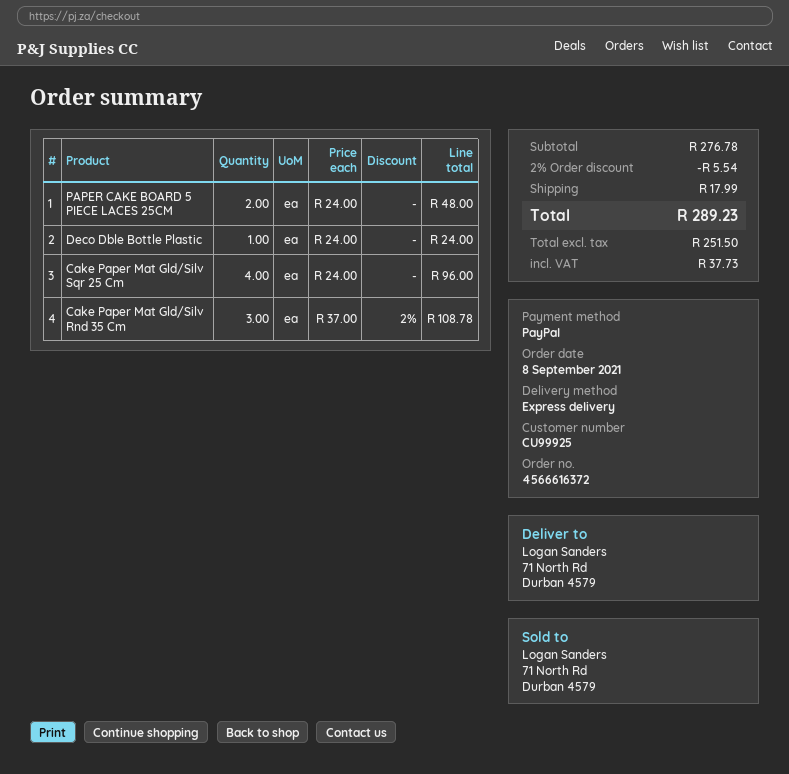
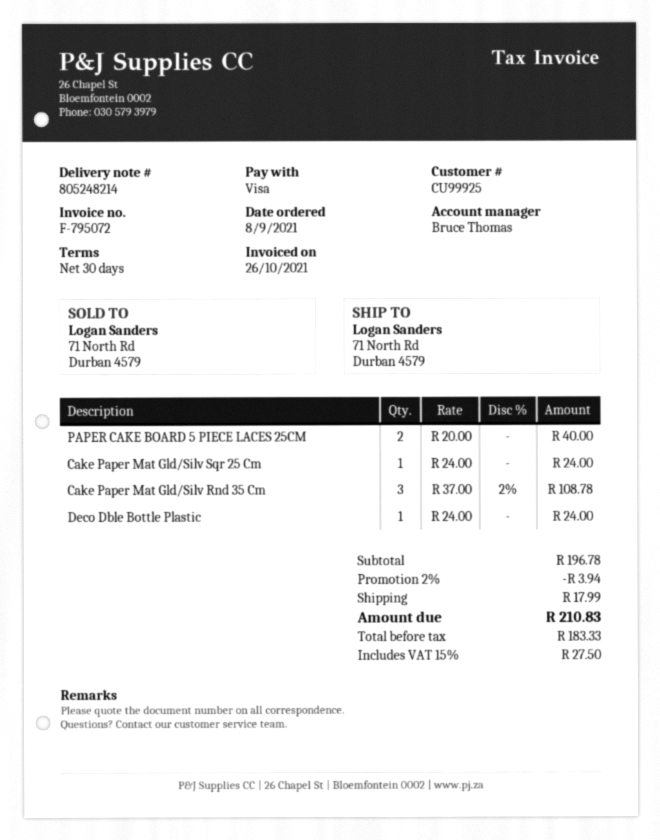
payment method: PayPal -> Visa
PAPER CAKE BOARD 5 PIECE LACES 25CM: 2 x 24.00 = 48.00 -> 2 x 20.00 = 40.00
Cake Paper Mat Gld/Silv Sqr 25 Cm: 4 x 24.00 = 96.00 -> 1 x 24.00 = 24.00
subtotal: 276.78 -> 196.78
discount: 2% = 5.54 -> 2% = 3.94
net: 251.50 -> 183.33
tax: 37.73 -> 27.50
total: 289.23 -> 210.83

